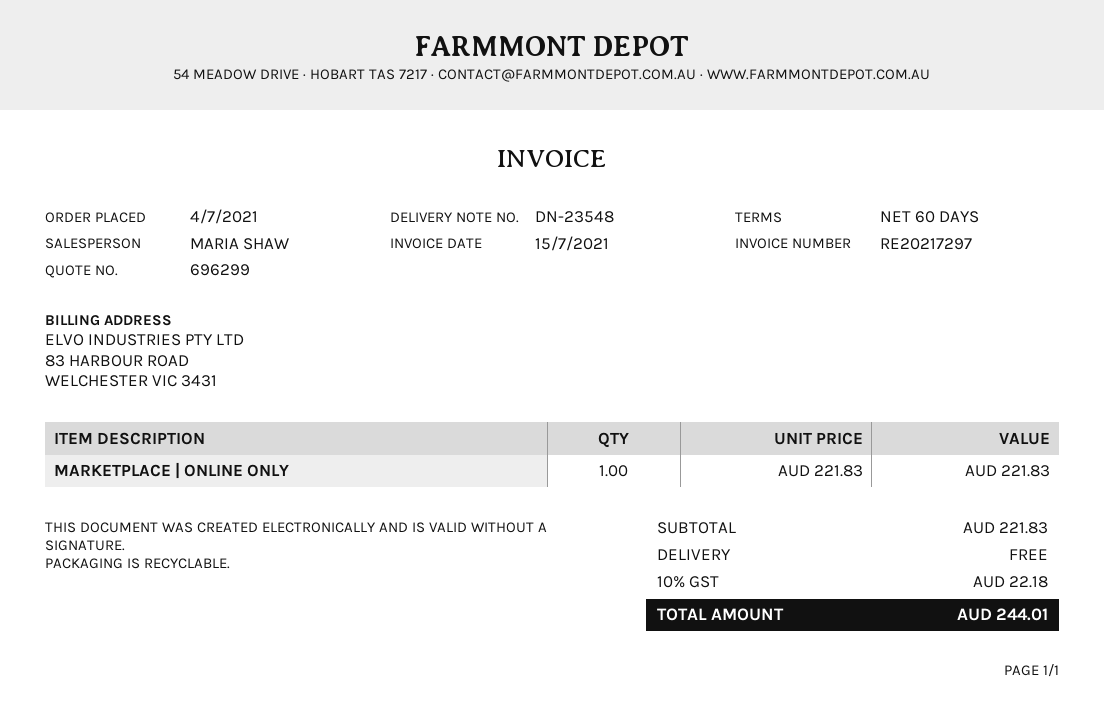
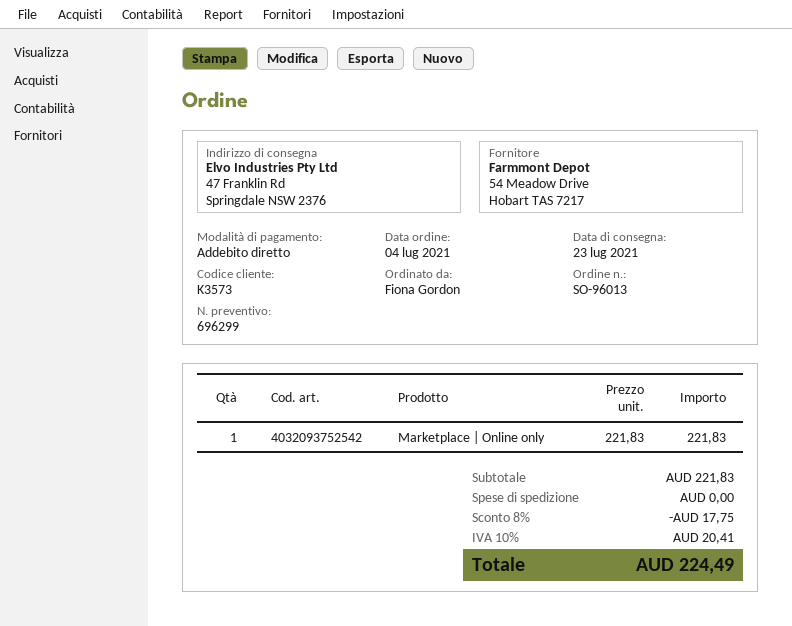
discount: none -> 8% = 17.75
tax: 10% = 22.18 -> 10% = 20.41
total: 244.01 -> 224.49

